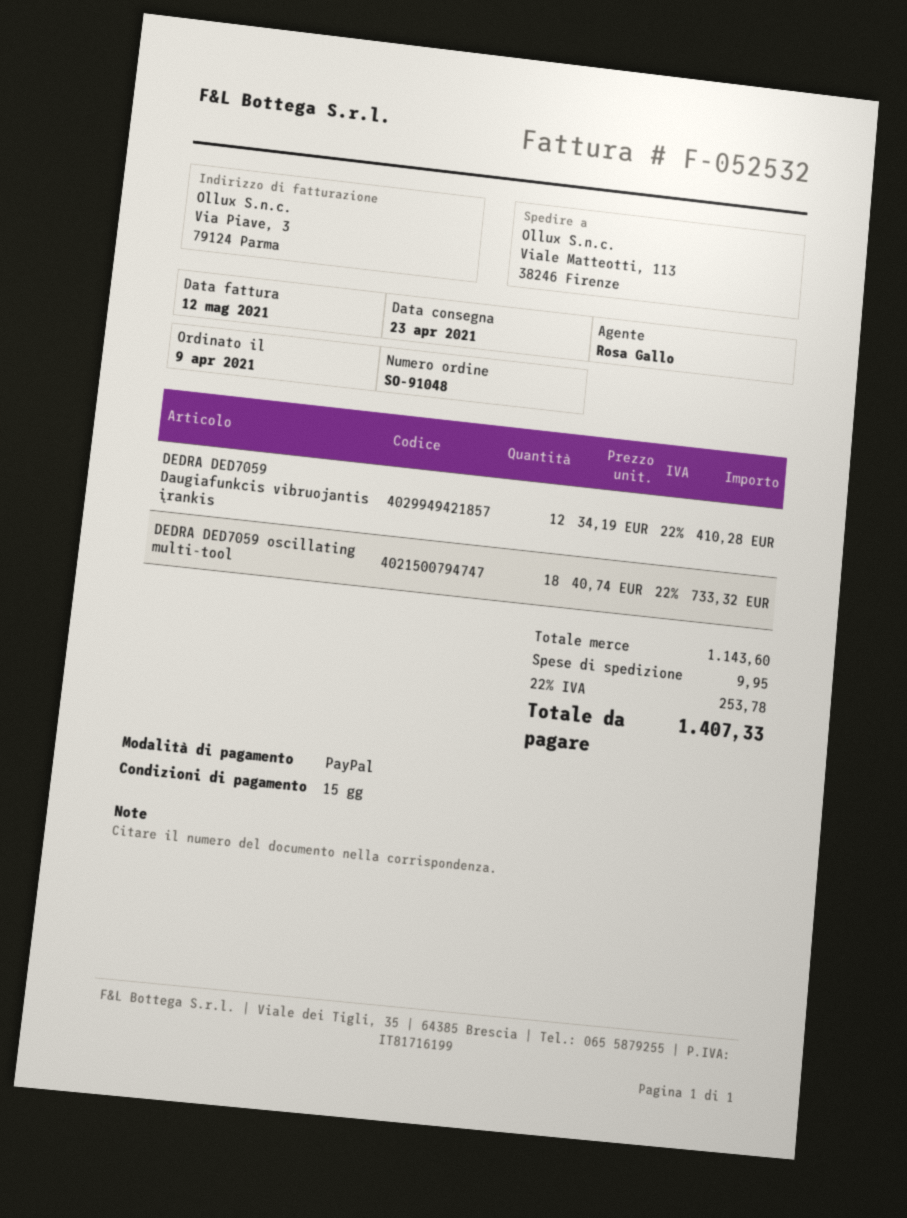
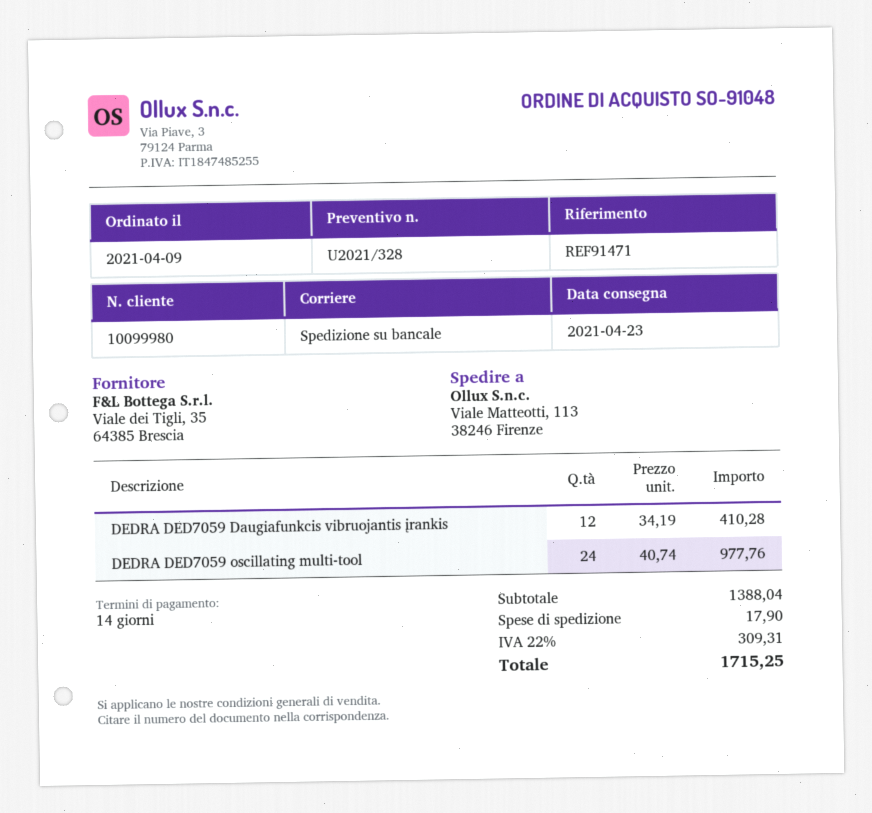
payment terms: 15 days -> 14 days
DEDRA DED7059 oscillating multi-tool: 18 x 40.74 = 733.32 -> 24 x 40.74 = 977.76
subtotal: 1143.60 -> 1388.04
shipping: 9.95 -> 17.90
tax: 22% = 253.78 -> 22% = 309.31
total: 1407.33 -> 1715.25

